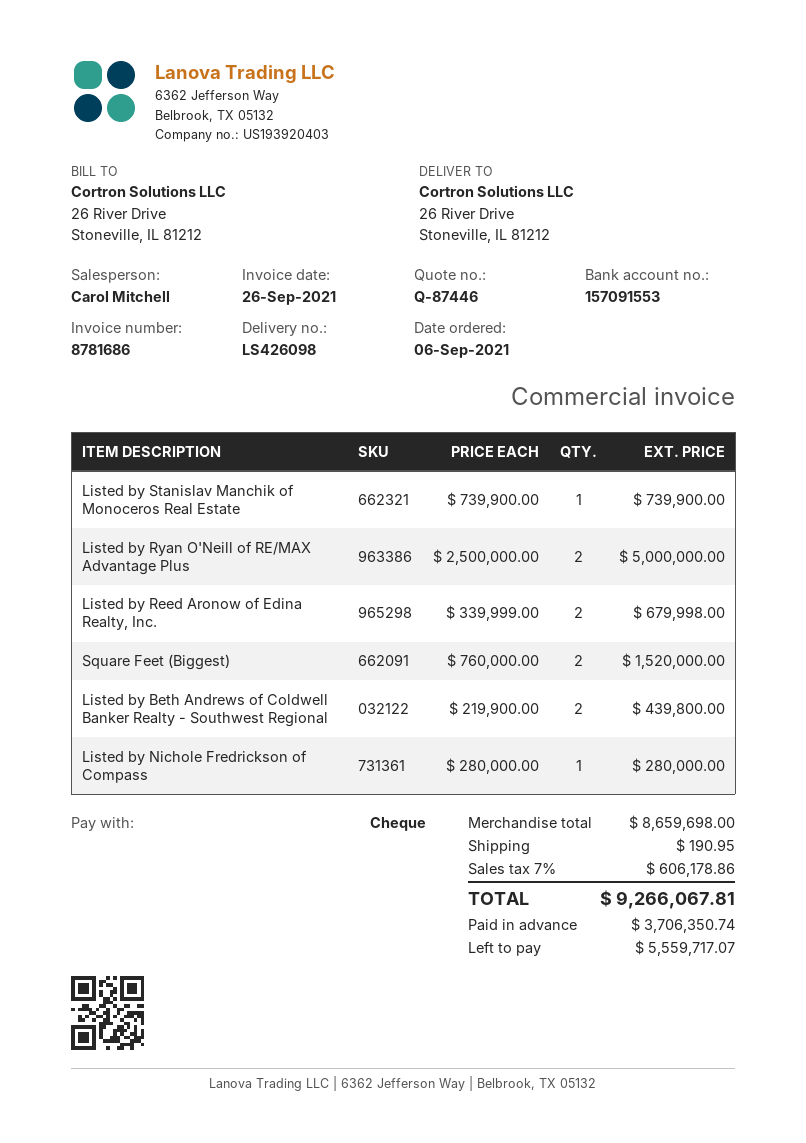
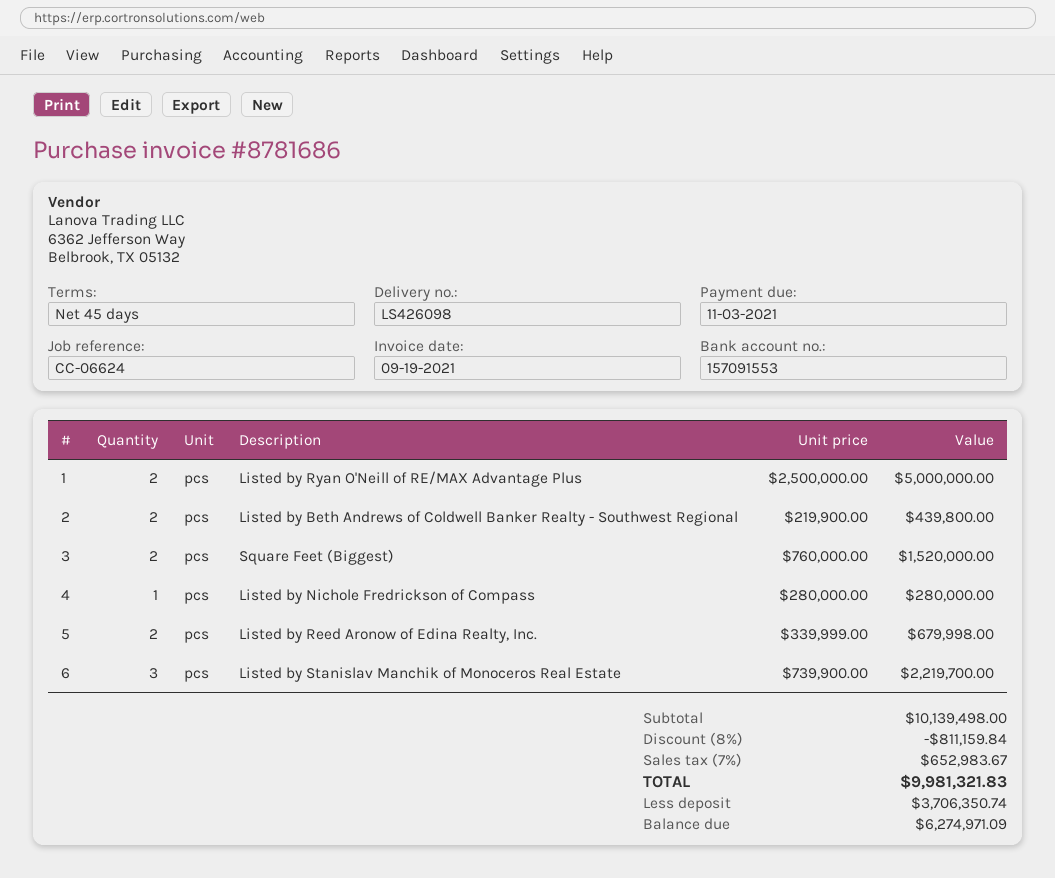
invoice date: 2021-09-26 -> 2021-09-19
Listed by Stanislav Manchik of Monoceros Real Estate: 1 x 739900.00 = 739900.00 -> 3 x 739900.00 = 2219700.00
subtotal: 8659698.00 -> 10139498.00
discount: none -> 8% = 811159.84
shipping: 190.95 -> none
tax: 7% = 606178.86 -> 7% = 652983.67
total: 9266067.81 -> 9981321.83
balance: 5559717.07 -> 6274971.09

